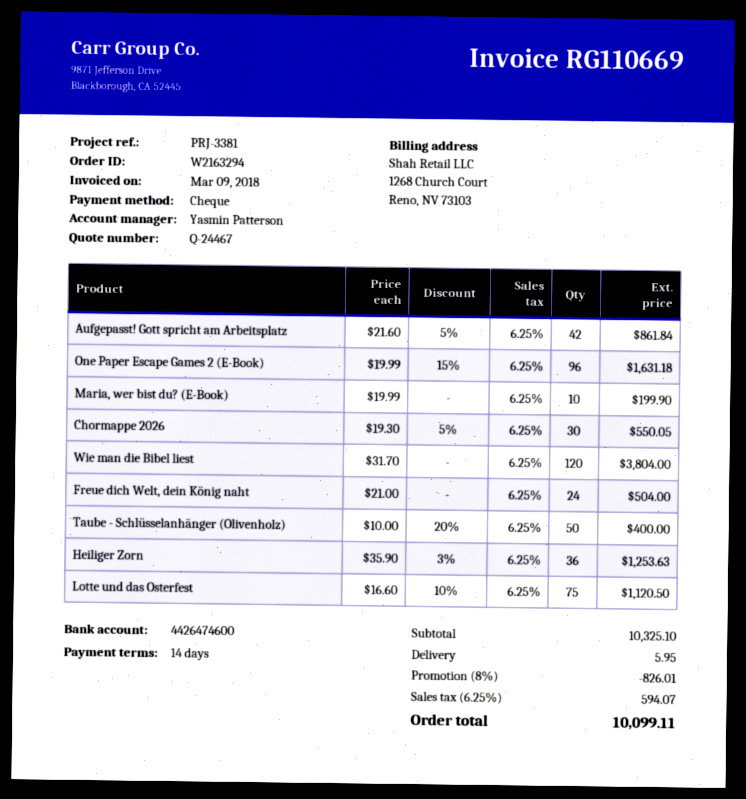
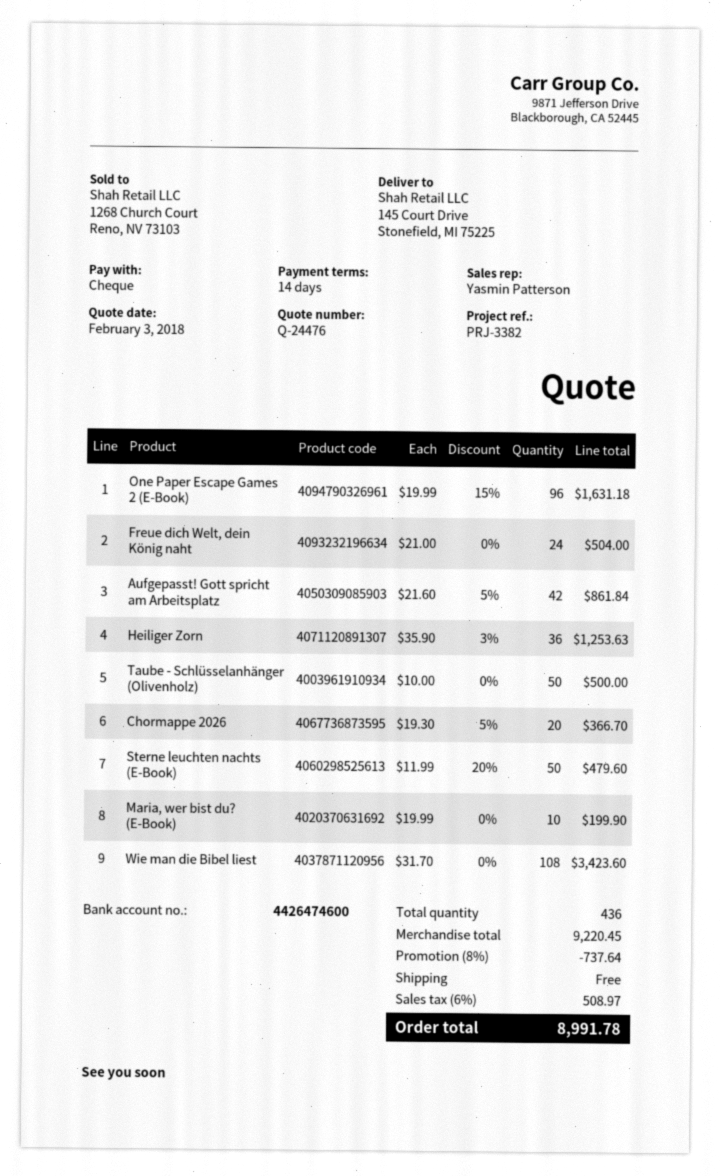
quote number: Q-24467 -> Q-24476
reference: PRJ-3381 -> PRJ-3382
Chormappe 2026: 30 x 19.30 - 5% = 550.05 -> 20 x 19.30 - 5% = 366.70
Wie man die Bibel liest: 120 x 31.70 = 3804.00 -> 108 x 31.70 = 3423.60
Taube - Schlüsselanhänger (Olivenholz): 50 x 10.00 - 20% = 400.00 -> 50 x 10.00 = 500.00
Lotte und das Osterfest: 75 x 16.60 - 10% = 1120.50 -> none
Sterne leuchten nachts (E-Book): none -> 50 x 11.99 - 20% = 479.60
subtotal: 10325.10 -> 9220.45
discount: 8% = 826.01 -> 8% = 737.64
shipping: 5.95 -> 0.00
tax: 6.25% = 594.07 -> 6% = 508.97
total: 10099.11 -> 8991.78

